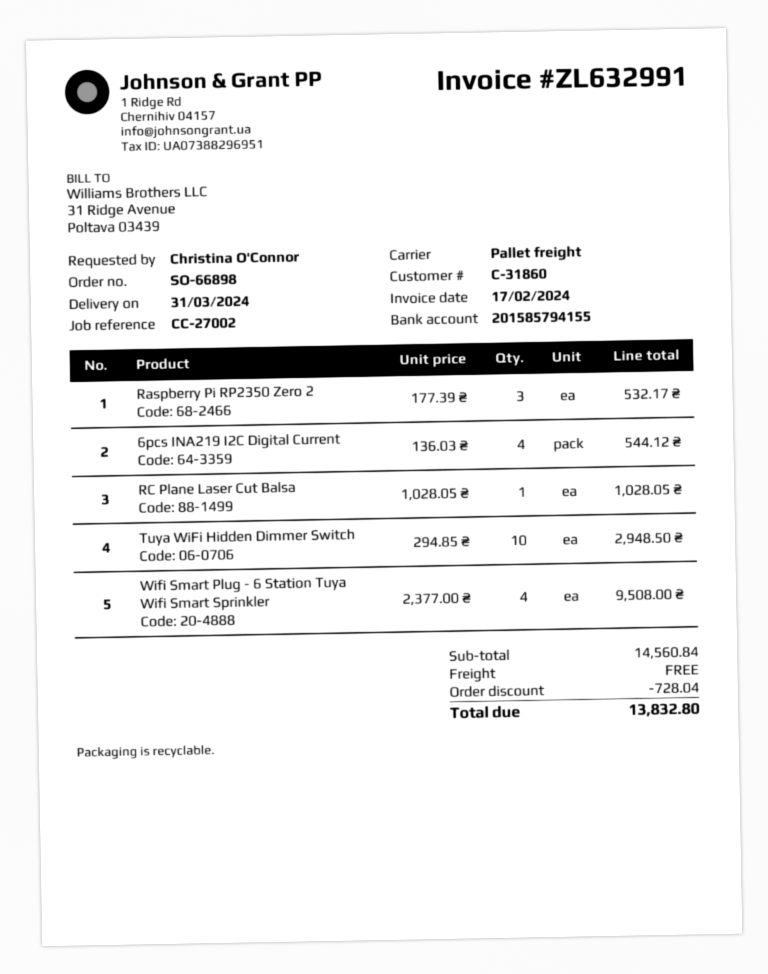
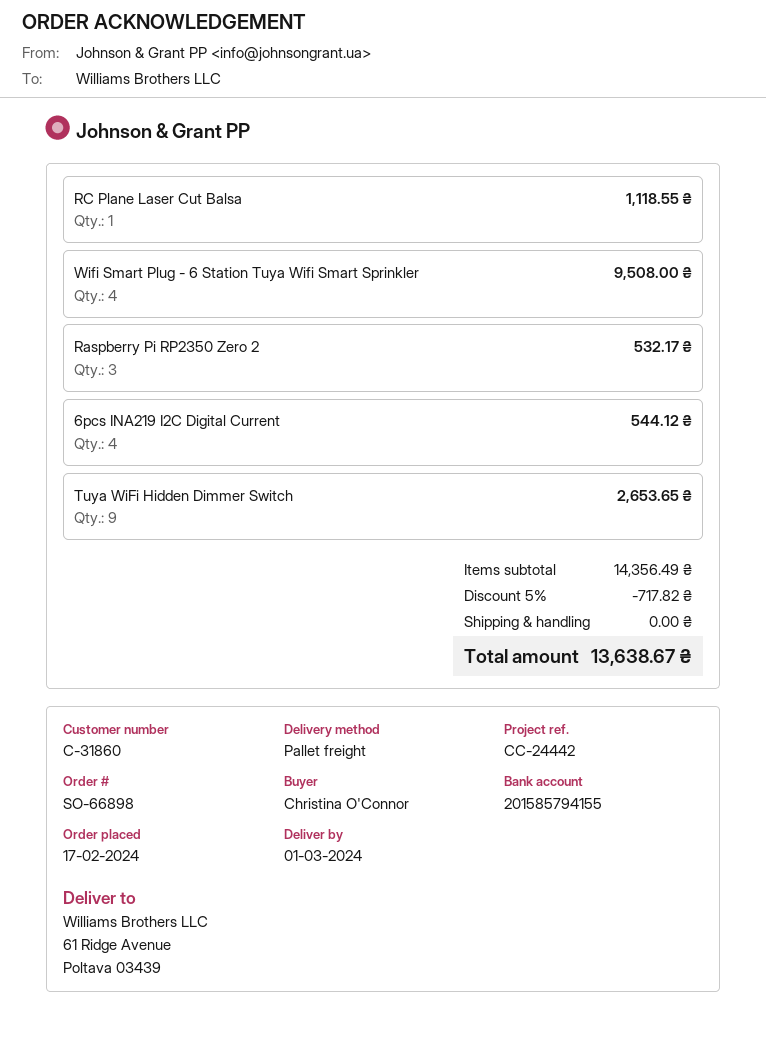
delivery date: 2024-03-31 -> 2024-03-01
reference: CC-27002 -> CC-24442
RC Plane Laser Cut Balsa: 1 for 1028.05 -> 1 for 1118.55
Tuya WiFi Hidden Dimmer Switch: 10 for 2948.50 -> 9 for 2653.65
subtotal: 14560.84 -> 14356.49
discount: 728.04 -> 717.82
total: 13832.80 -> 13638.67

